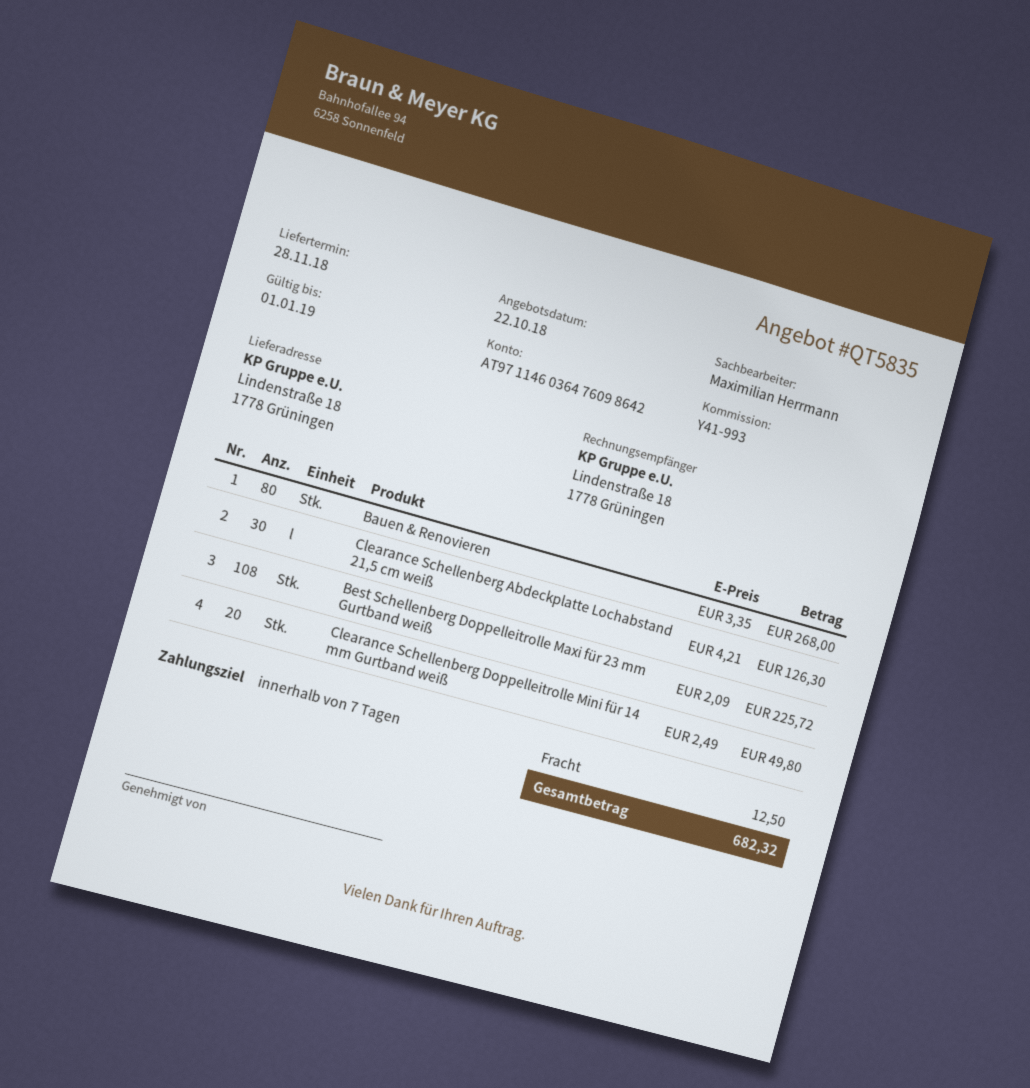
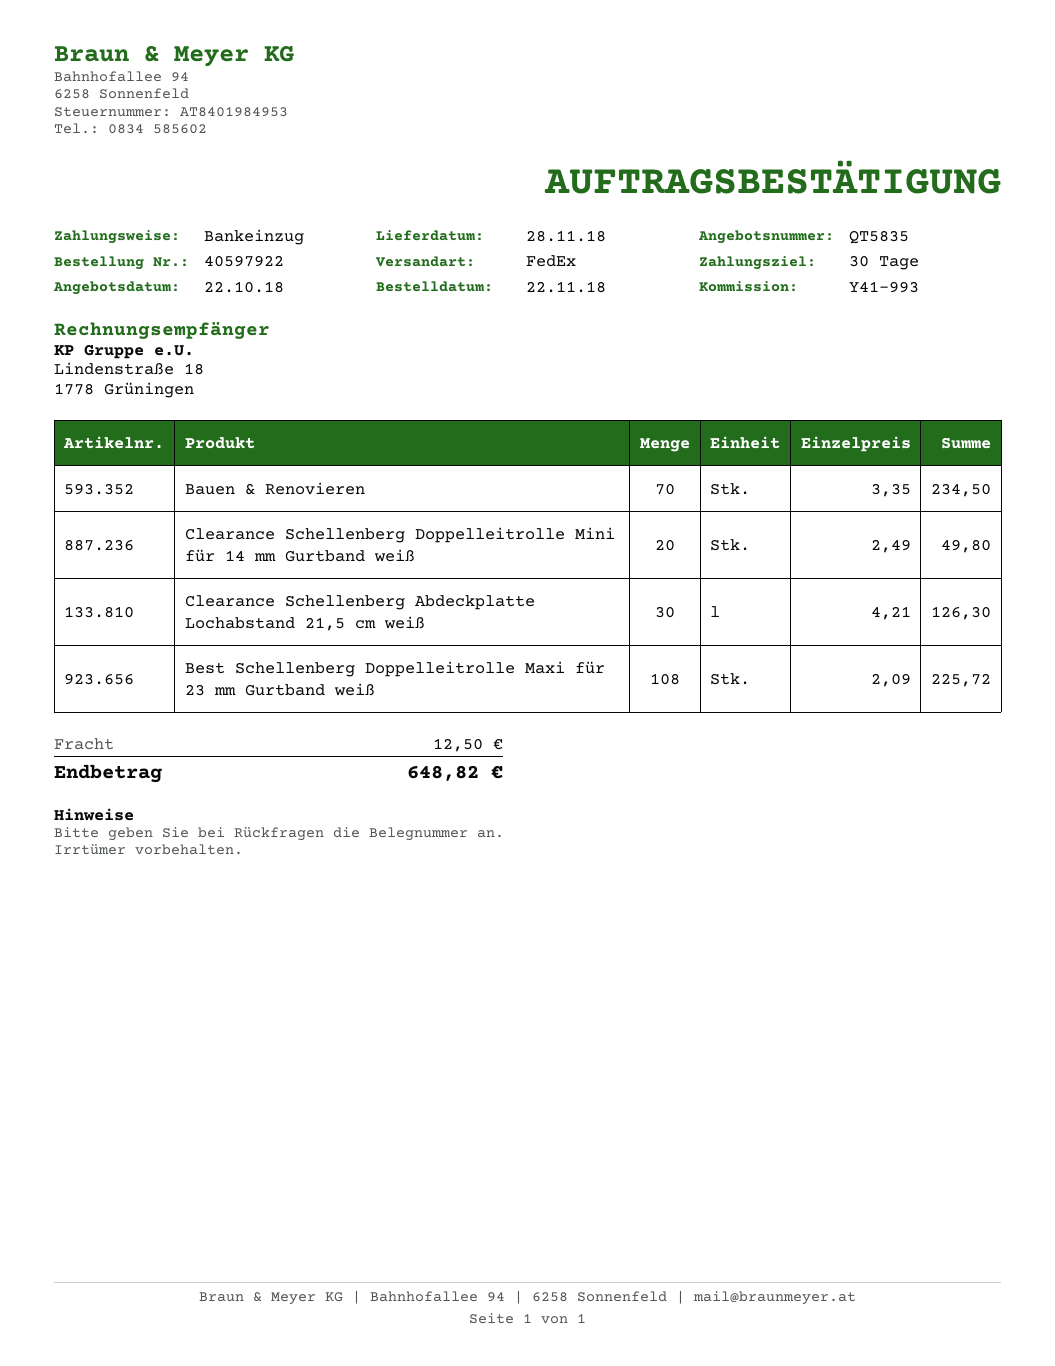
payment terms: 7 days -> 30 days
Bauen & Renovieren: 80 x 3.35 = 268.00 -> 70 x 3.35 = 234.50
total: 682.32 -> 648.82

